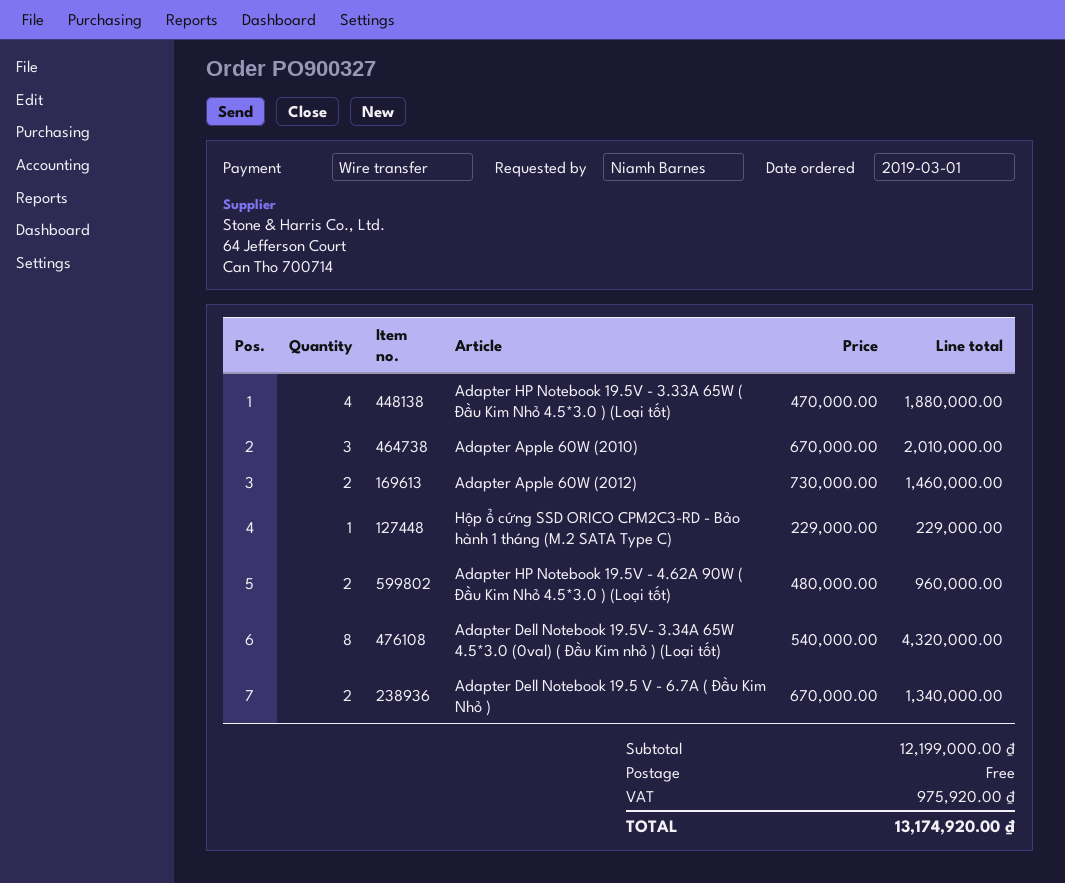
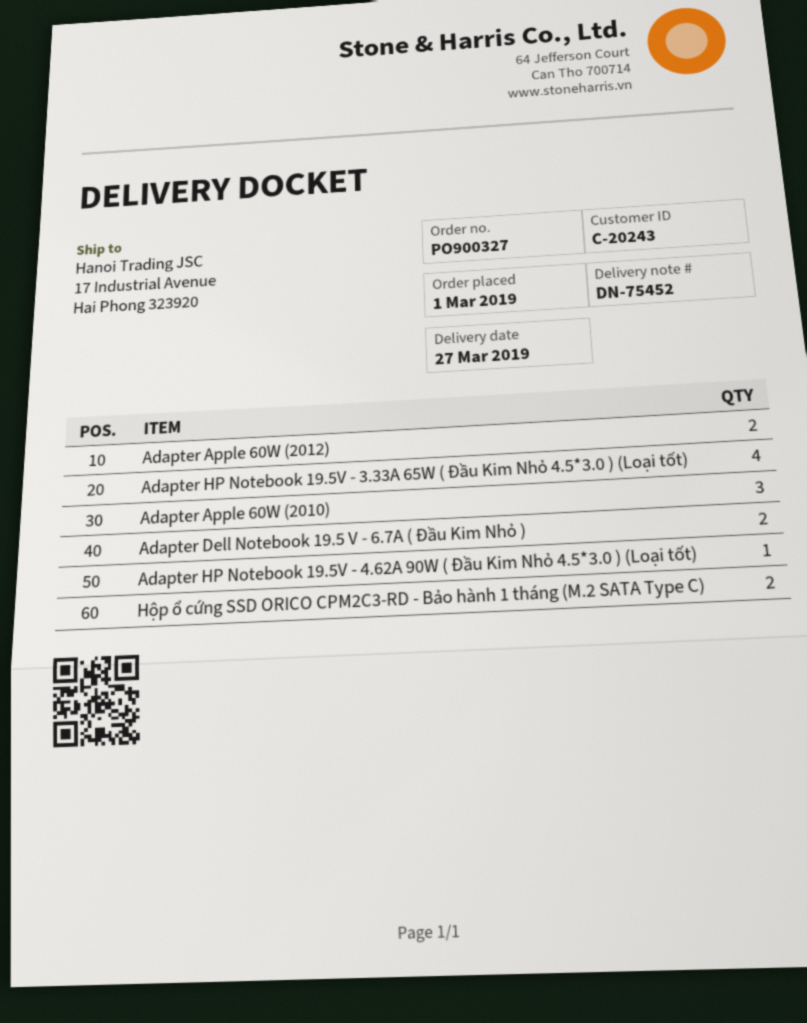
Hộp ổ cứng SSD ORICO CPM2C3-RD - Bảo hành 1 tháng (M.2 SATA Type C): 1 -> 2
Adapter HP Notebook 19.5V - 4.62A 90W ( Đầu Kim Nhỏ 4.5*3.0 ) (Loại tốt): 2 -> 1
Adapter Dell Notebook 19.5V- 3.34A 65W 4.5*3.0 (0val) ( Đầu Kim nhỏ ) (Loại tốt): 8 -> none

